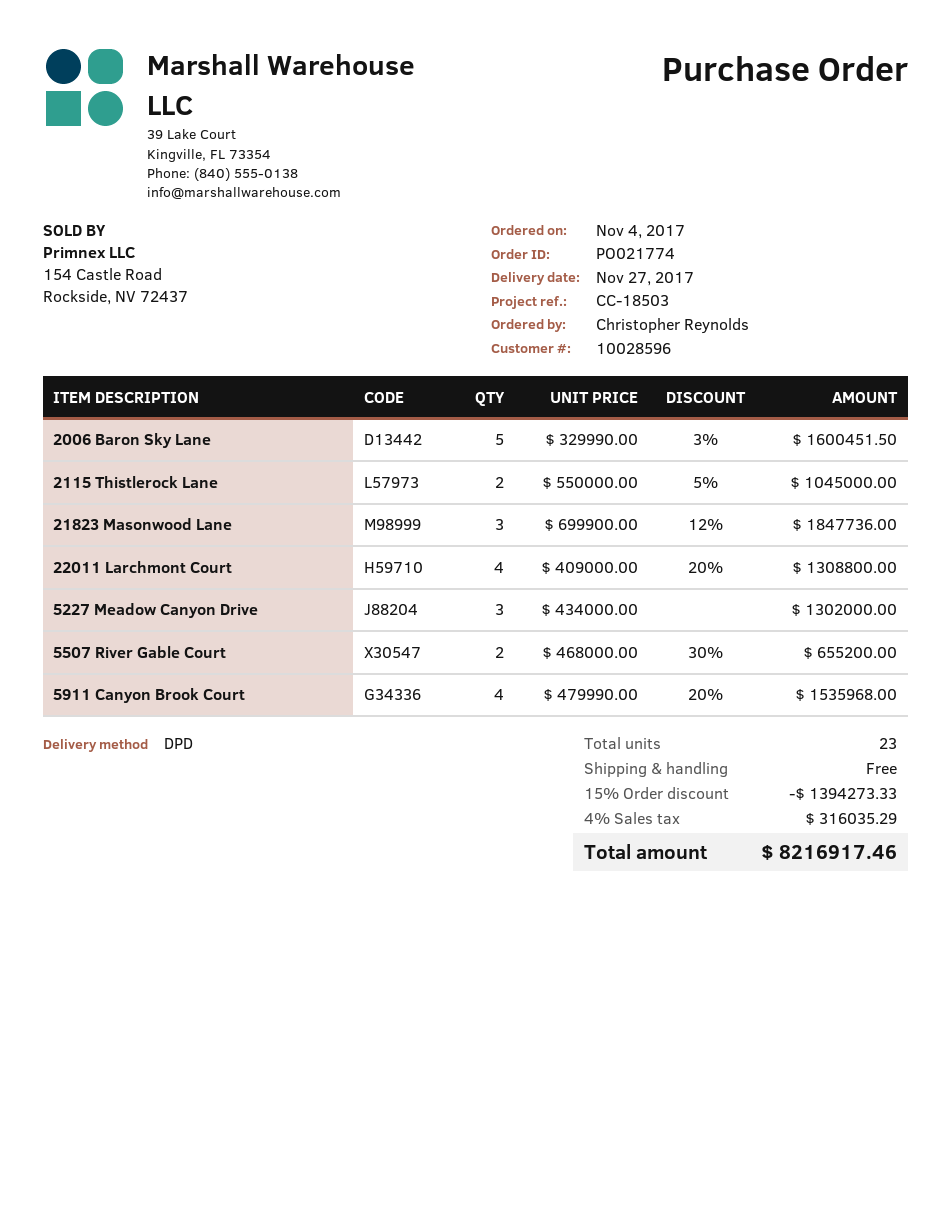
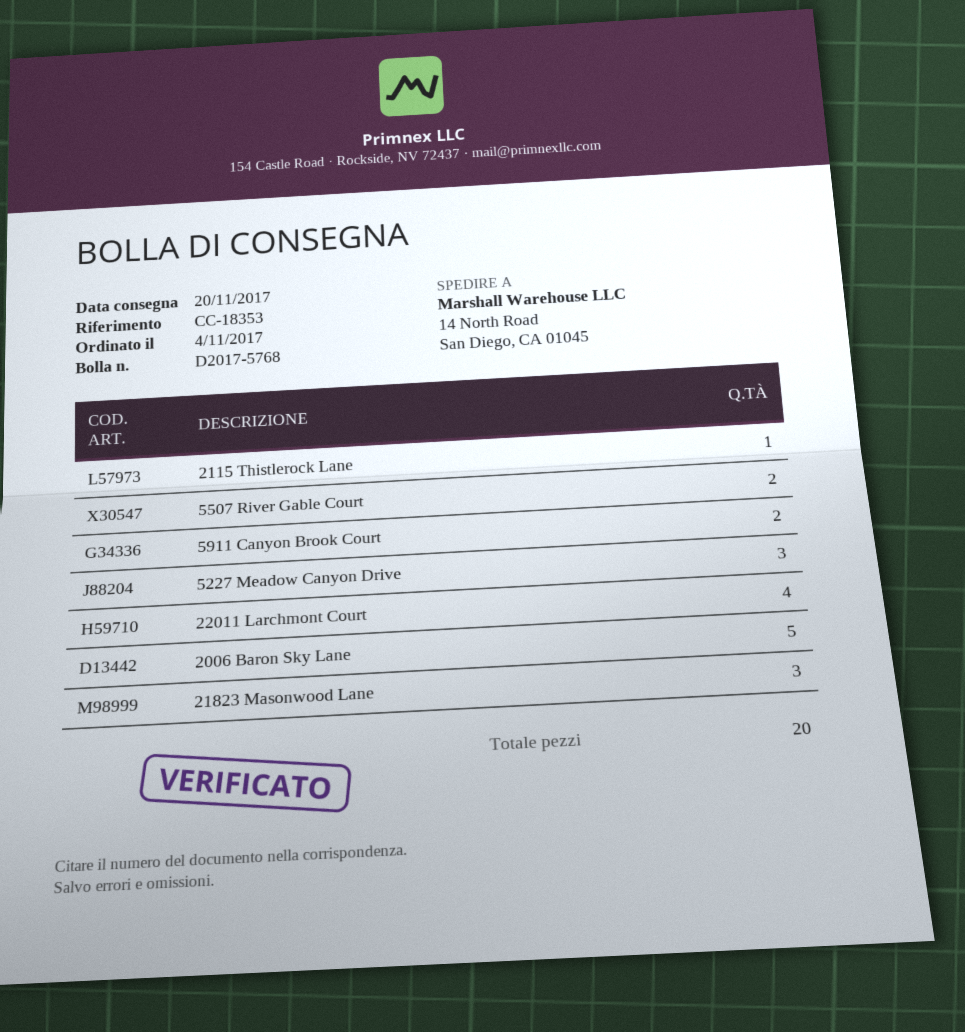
delivery date: 2017-11-27 -> 2017-11-20
reference: CC-18503 -> CC-18353
2115 Thistlerock Lane: 2 -> 1
5911 Canyon Brook Court: 4 -> 2
total quantity: 23 -> 20

